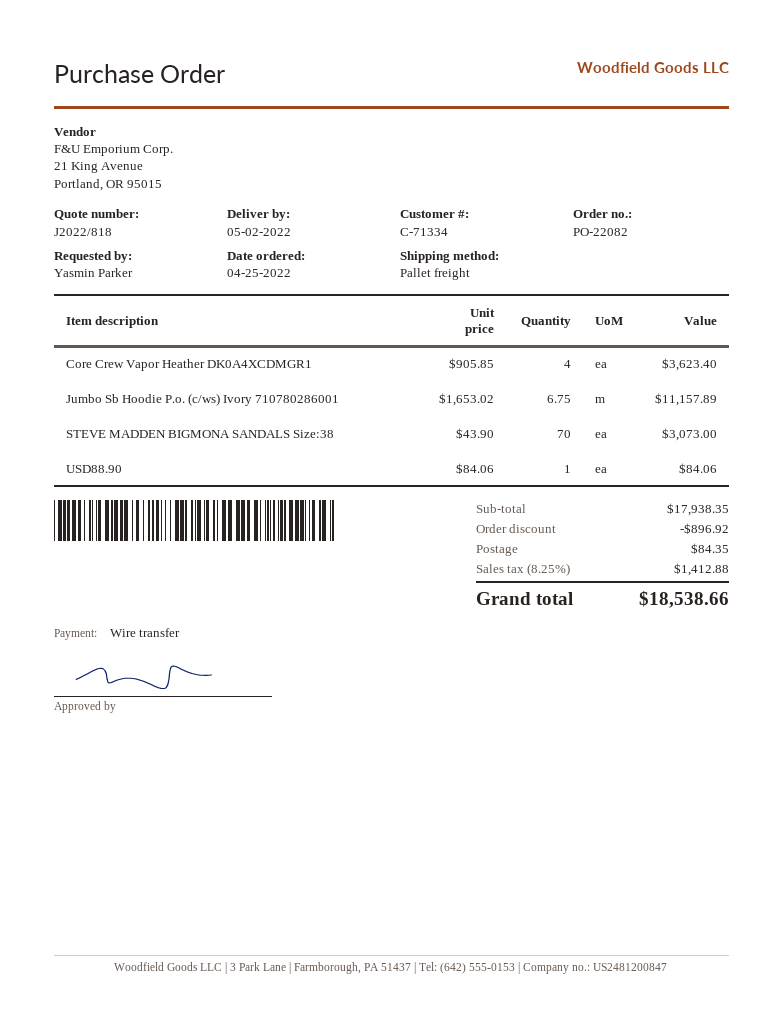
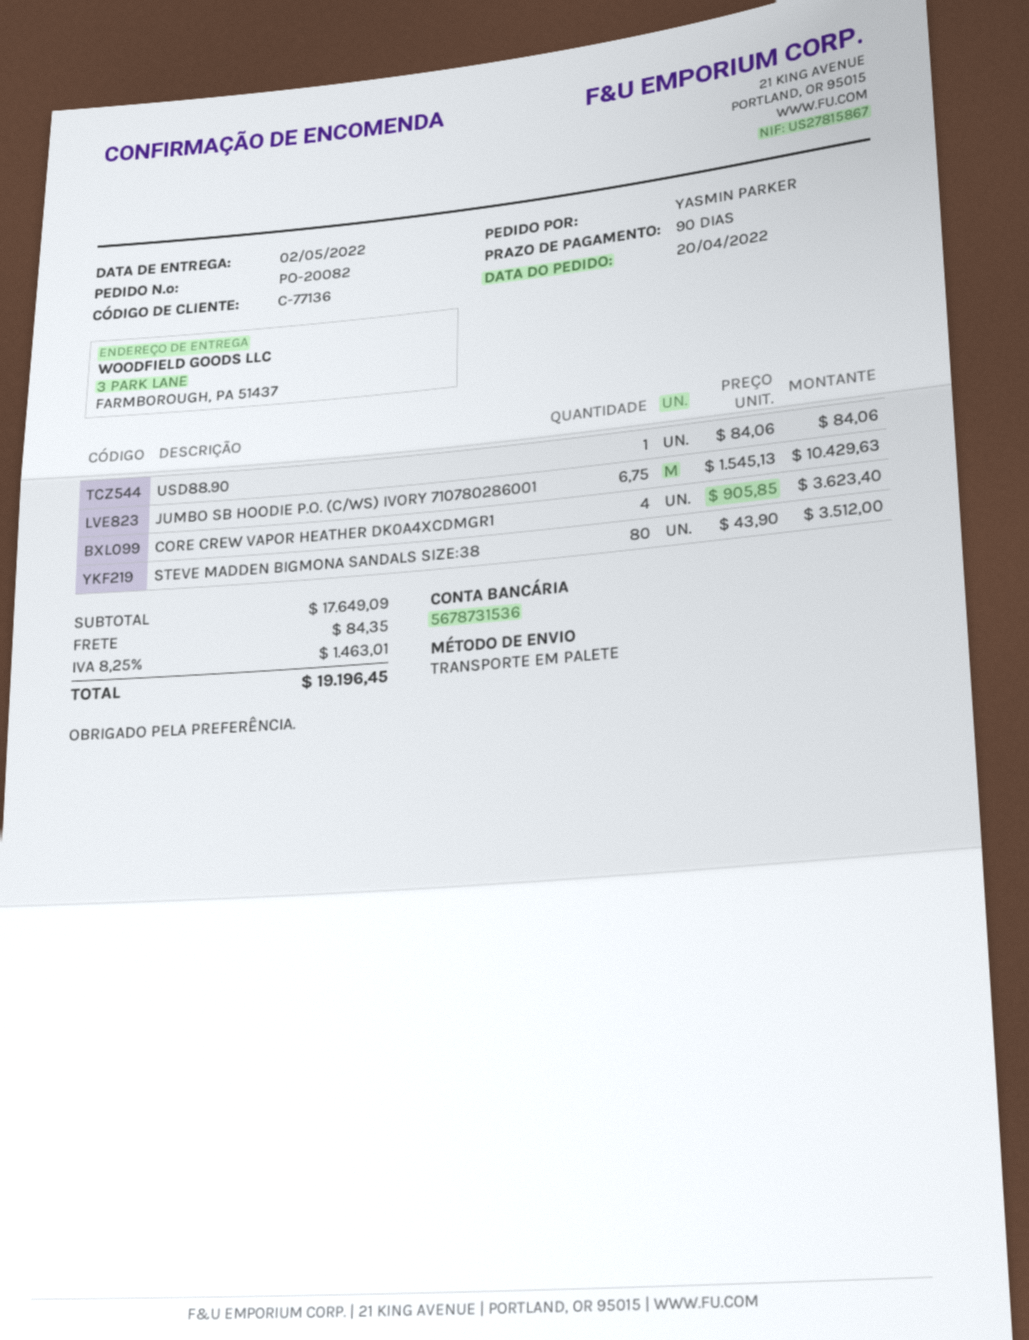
order number: PO-22082 -> PO-20082
order date: 2022-04-25 -> 2022-04-20
customer number: C-71334 -> C-77136
Jumbo Sb Hoodie P.o. (c/ws) Ivory 710780286001: 6.75 x 1653.02 = 11157.89 -> 6.75 x 1545.13 = 10429.63
STEVE MADDEN BIGMONA SANDALS Size:38: 70 x 43.90 = 3073.00 -> 80 x 43.90 = 3512.00
subtotal: 17938.35 -> 17649.09
discount: 896.92 -> none
tax: 8.25% = 1412.88 -> 8.25% = 1463.01
total: 18538.66 -> 19196.45

